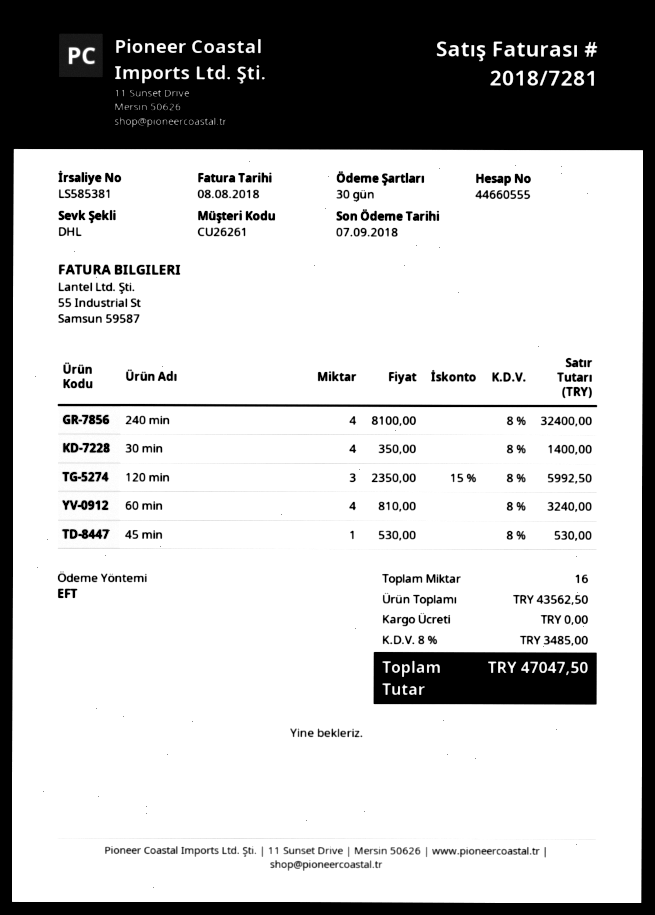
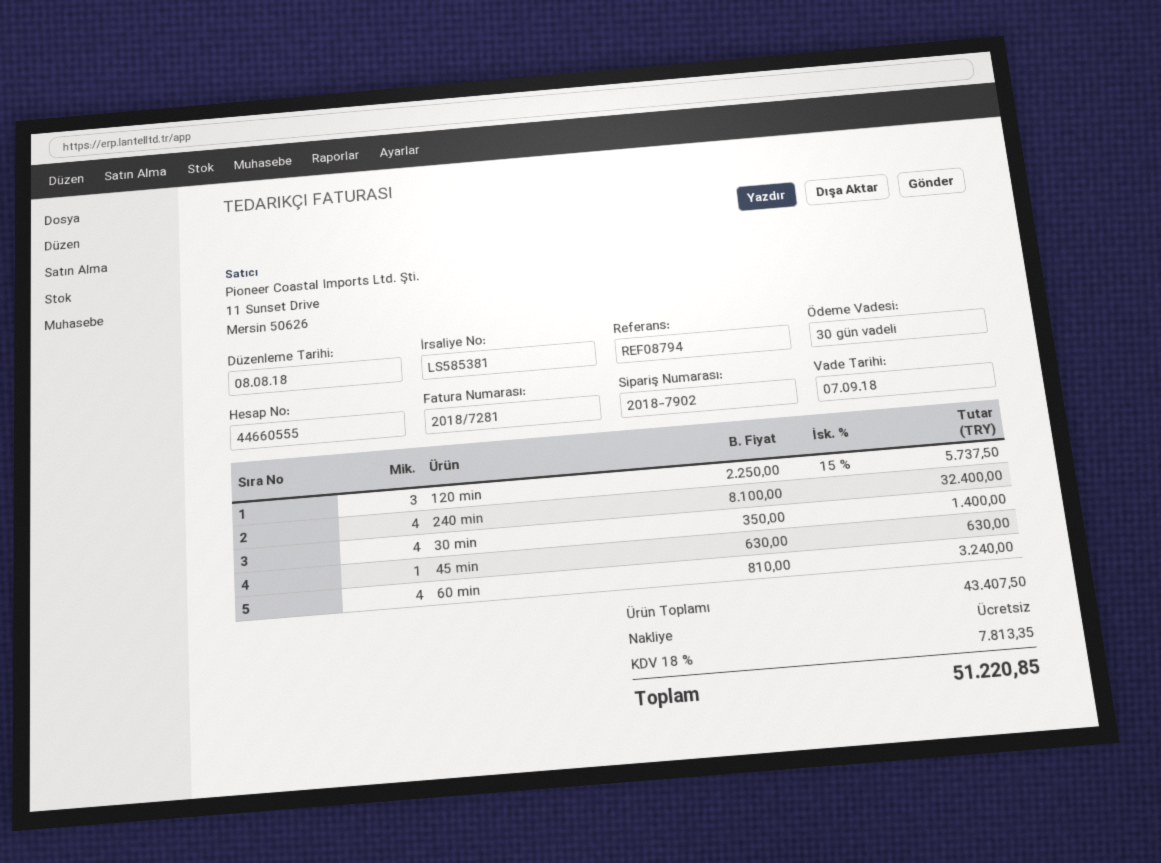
120 min: 3 x 2350.00 - 15% = 5992.50 -> 3 x 2250.00 - 15% = 5737.50
45 min: 1 x 530.00 = 530.00 -> 1 x 630.00 = 630.00
subtotal: 43562.50 -> 43407.50
tax: 8% = 3485.00 -> 18% = 7813.35
total: 47047.50 -> 51220.85

